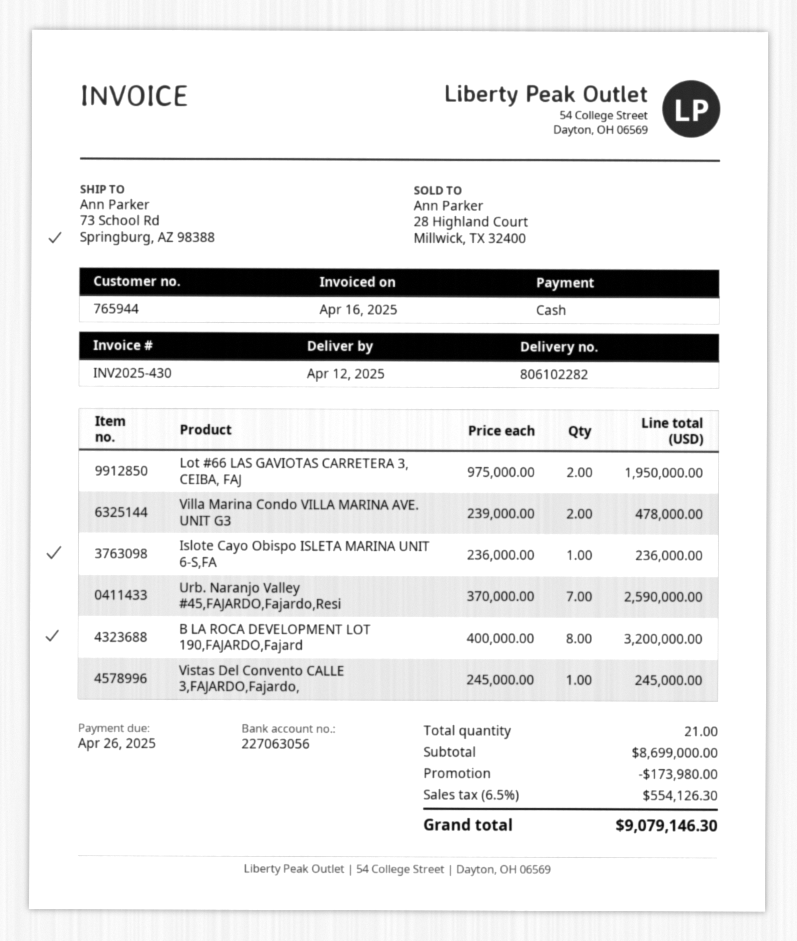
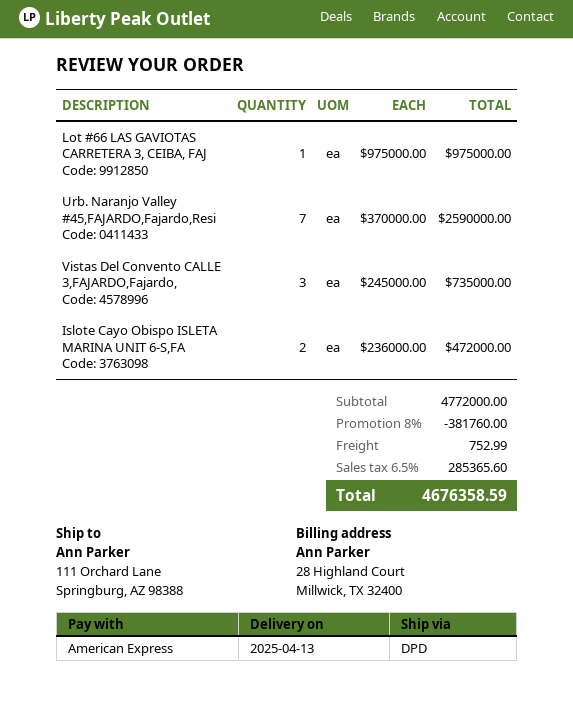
delivery date: 2025-04-12 -> 2025-04-13
payment method: cash -> American Express
ship to: 73 School Rd, Springburg, AZ 98388 -> 111 Orchard Lane, Springburg, AZ 98388
Lot #66 LAS GAVIOTAS CARRETERA 3, CEIBA, FAJ: 2 x 975000.00 = 1950000.00 -> 1 x 975000.00 = 975000.00
Villa Marina Condo VILLA MARINA AVE. UNIT G3: 2 x 239000.00 = 478000.00 -> none
Islote Cayo Obispo ISLETA MARINA UNIT 6-S,FA: 1 x 236000.00 = 236000.00 -> 2 x 236000.00 = 472000.00
B LA ROCA DEVELOPMENT LOT 190,FAJARDO,Fajard: 8 x 400000.00 = 3200000.00 -> none
Vistas Del Convento CALLE 3,FAJARDO,Fajardo,: 1 x 245000.00 = 245000.00 -> 3 x 245000.00 = 735000.00
subtotal: 8699000.00 -> 4772000.00
discount: 173980.00 -> 381760.00
shipping: none -> 752.99
tax: 6.5% = 554126.30 -> 6.5% = 285365.60
total: 9079146.30 -> 4676358.59

